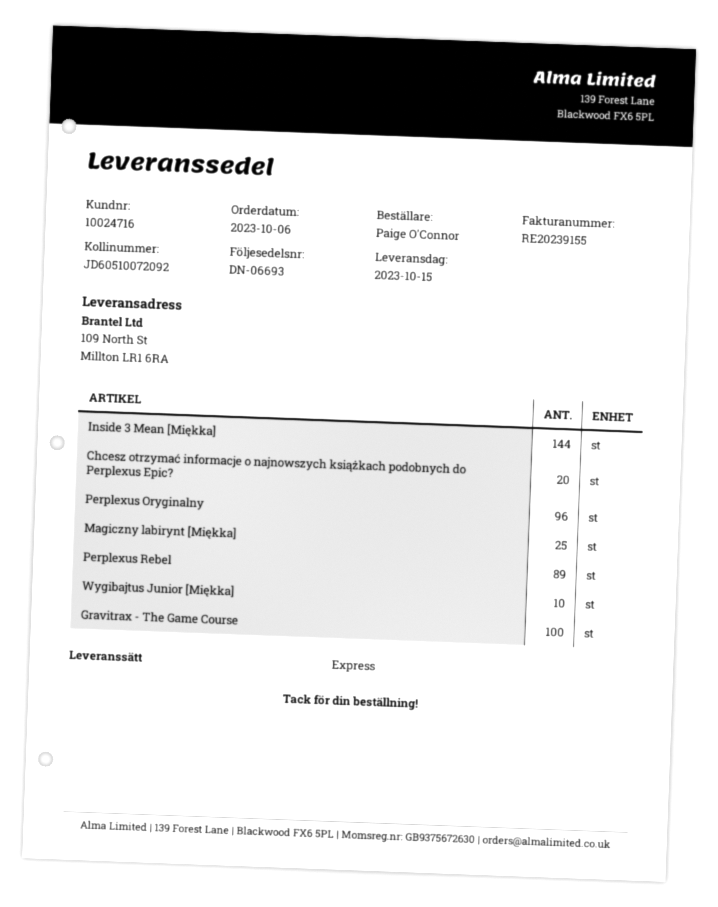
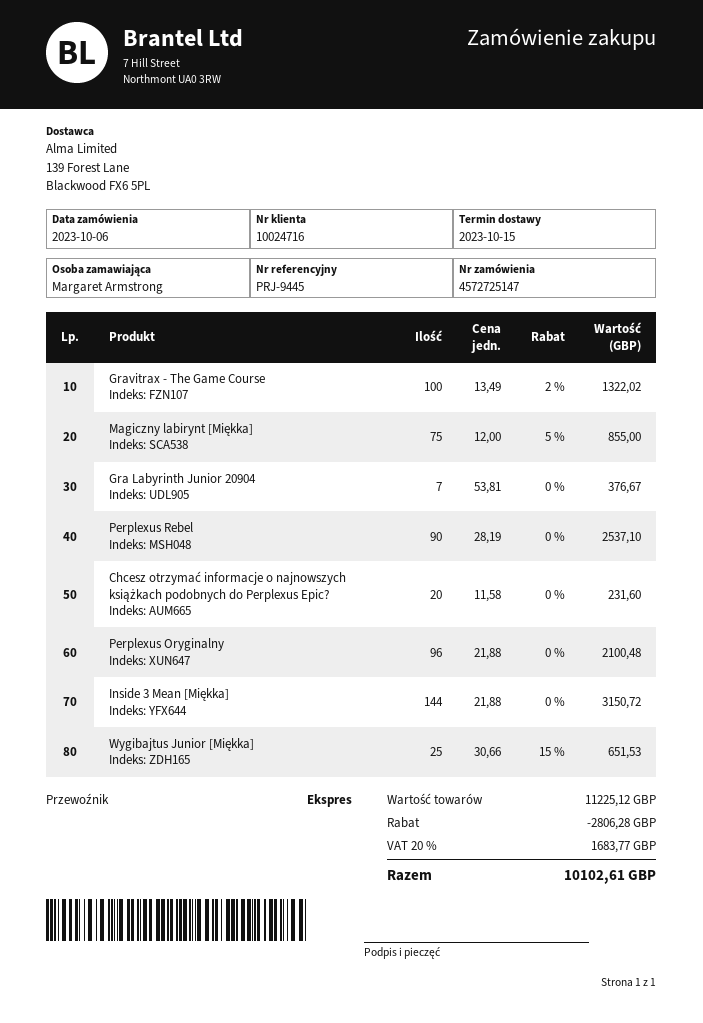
ordered by: Paige O'Connor -> Margaret Armstrong
Magiczny labirynt [Miękka]: 25 -> 75
Perplexus Rebel: 89 -> 90
Wygibajtus Junior [Miękka]: 10 -> 25
Gra Labyrinth Junior 20904: none -> 7

